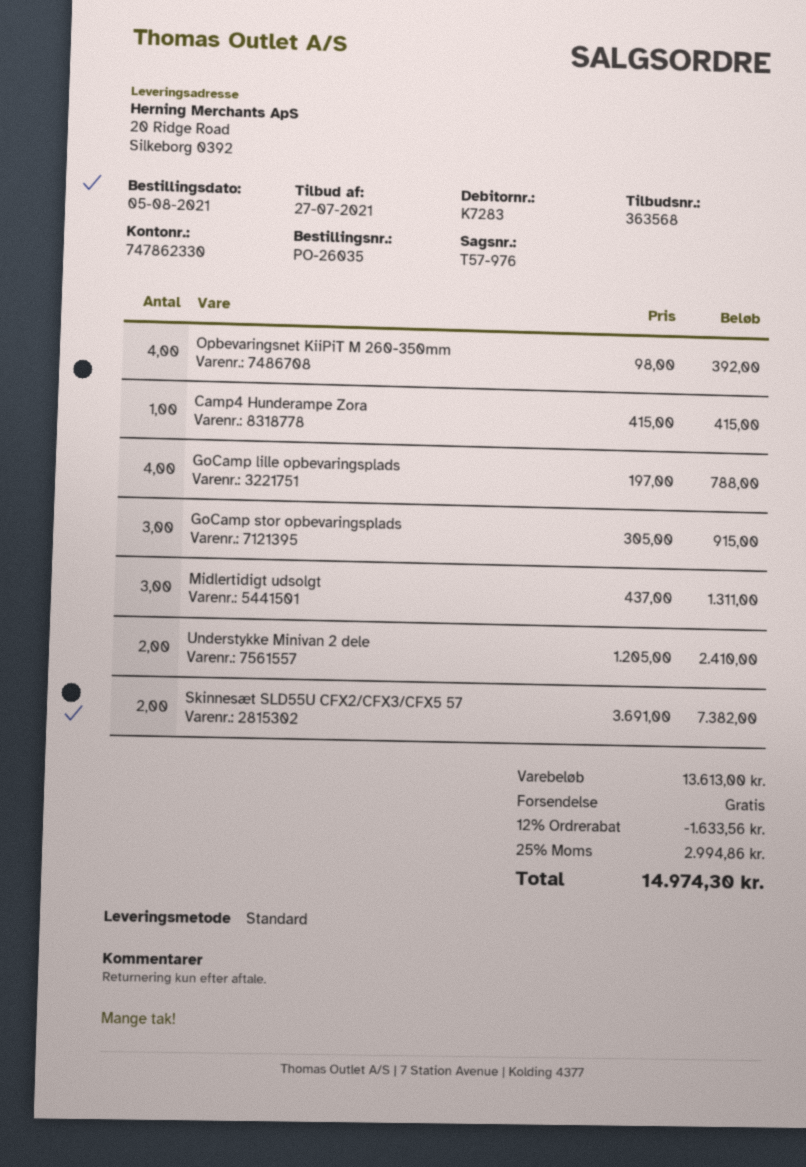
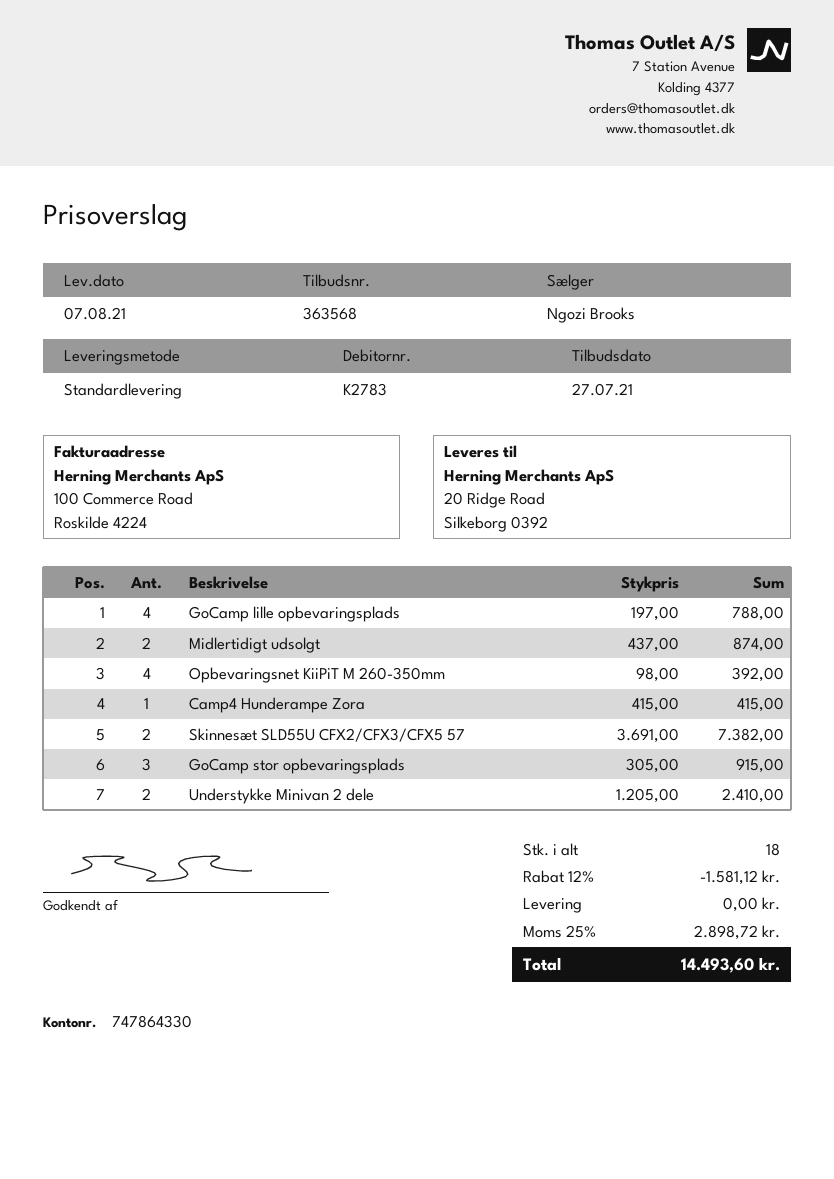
customer number: K7283 -> K2783
bank account: 747862330 -> 747864330
Midlertidigt udsolgt: 3 x 437.00 = 1311.00 -> 2 x 437.00 = 874.00
discount: 12% = 1633.56 -> 12% = 1581.12
tax: 25% = 2994.86 -> 25% = 2898.72
total: 14974.30 -> 14493.60

